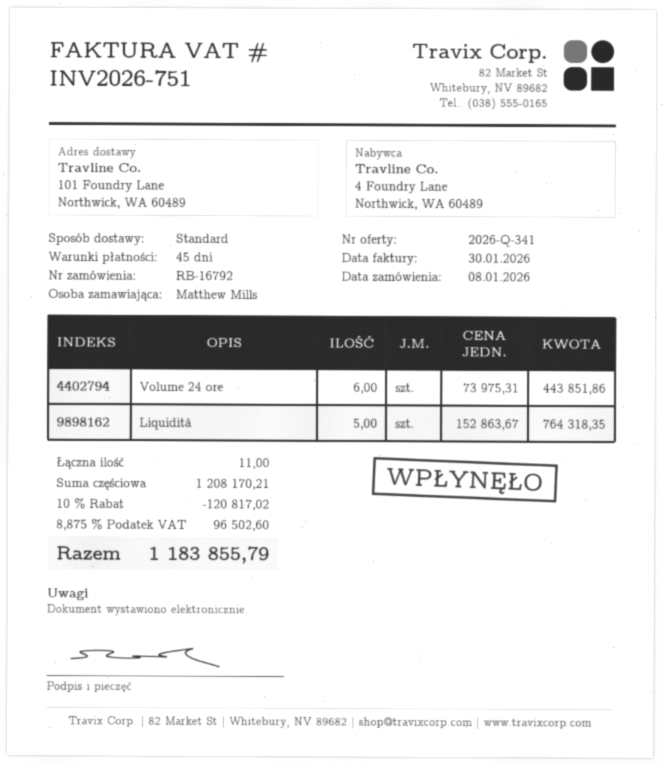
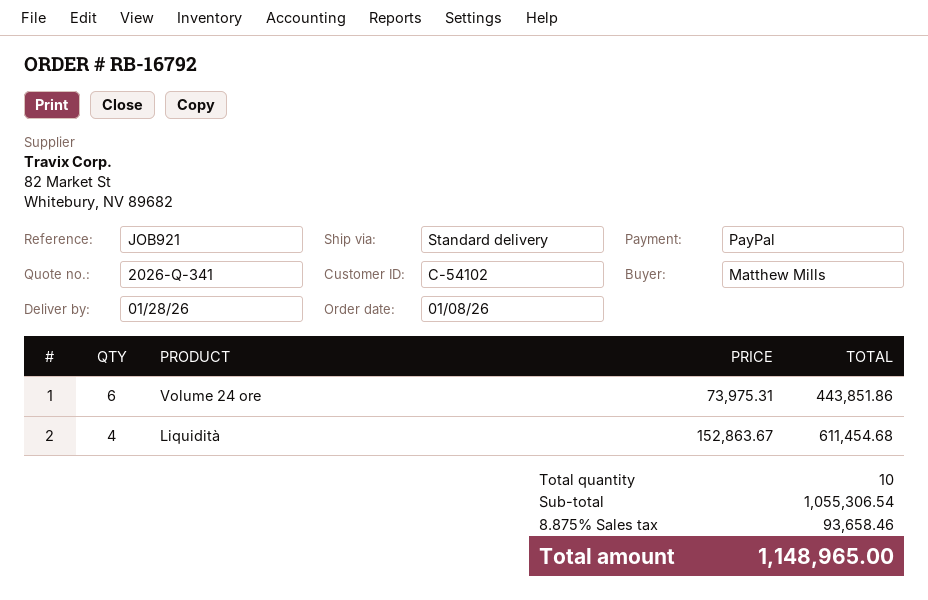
Liquidità: 5 x 152863.67 = 764318.35 -> 4 x 152863.67 = 611454.68
total quantity: 11 -> 10
subtotal: 1208170.21 -> 1055306.54
discount: 10% = 120817.02 -> none
tax: 8.875% = 96502.60 -> 8.875% = 93658.46
total: 1183855.79 -> 1148965.00

